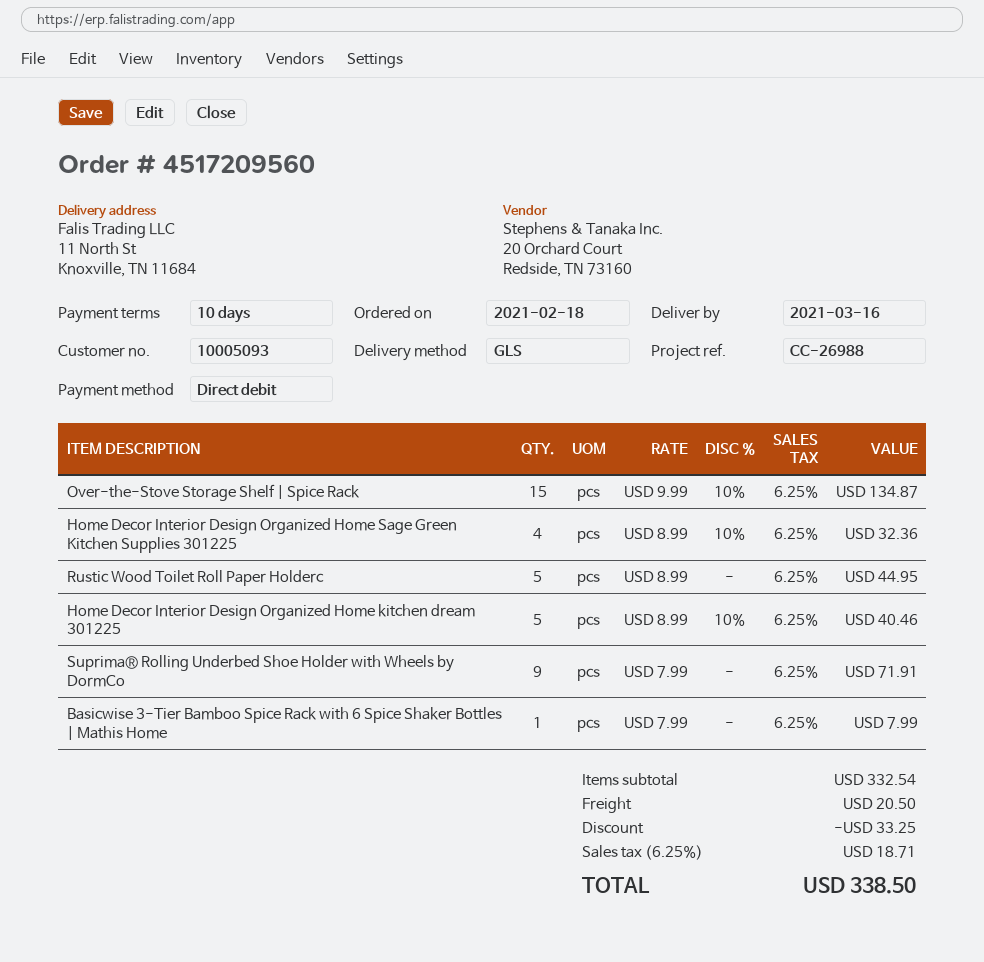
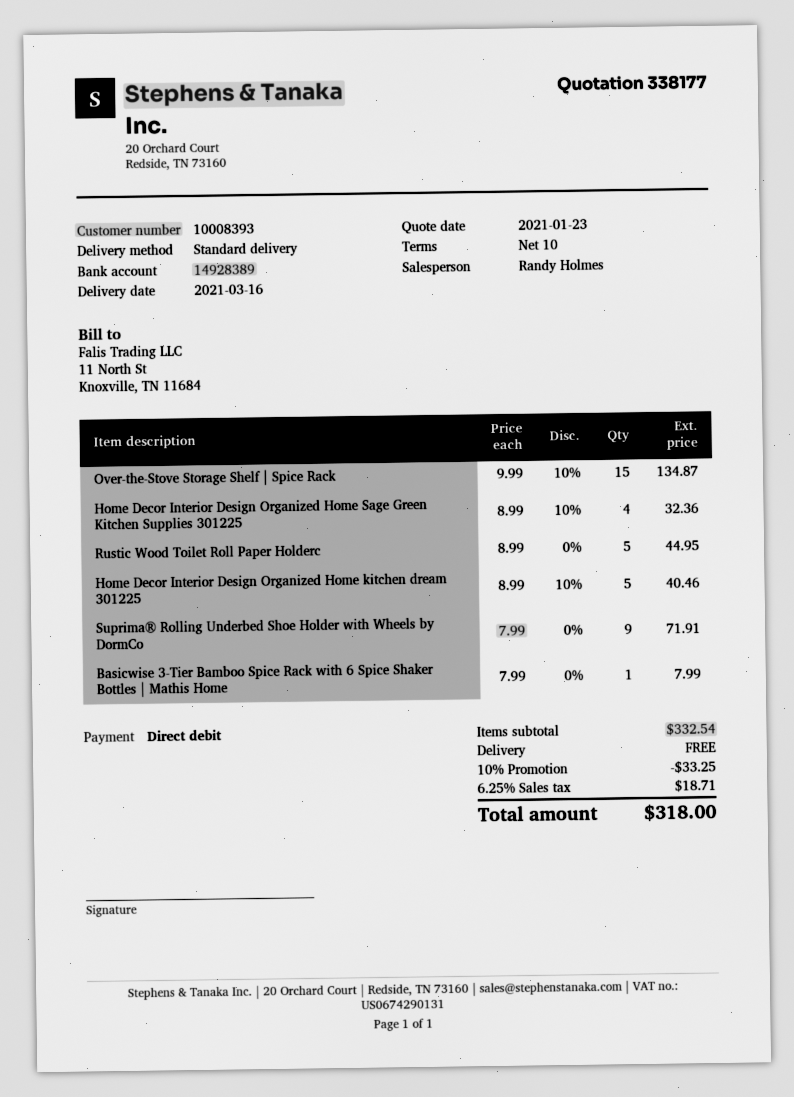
customer number: 10005093 -> 10008393
shipping method: GLS -> standard
shipping: 20.50 -> 0.00
total: 338.50 -> 318.00

